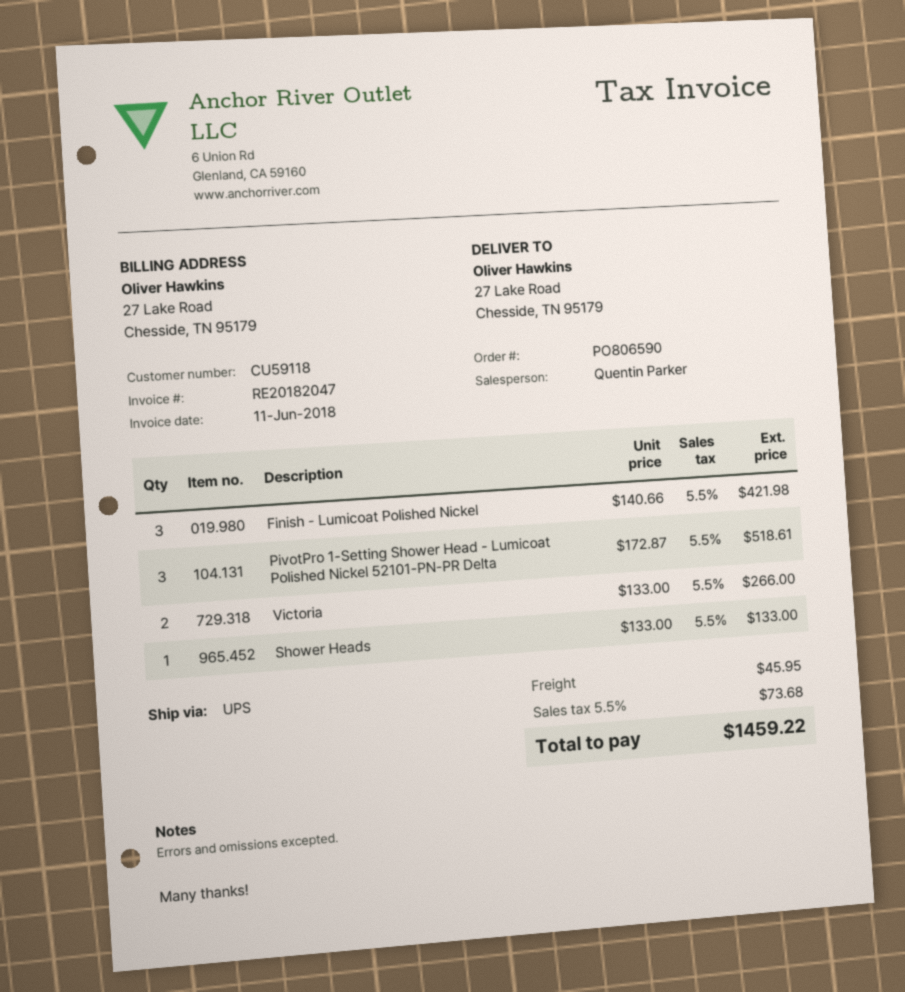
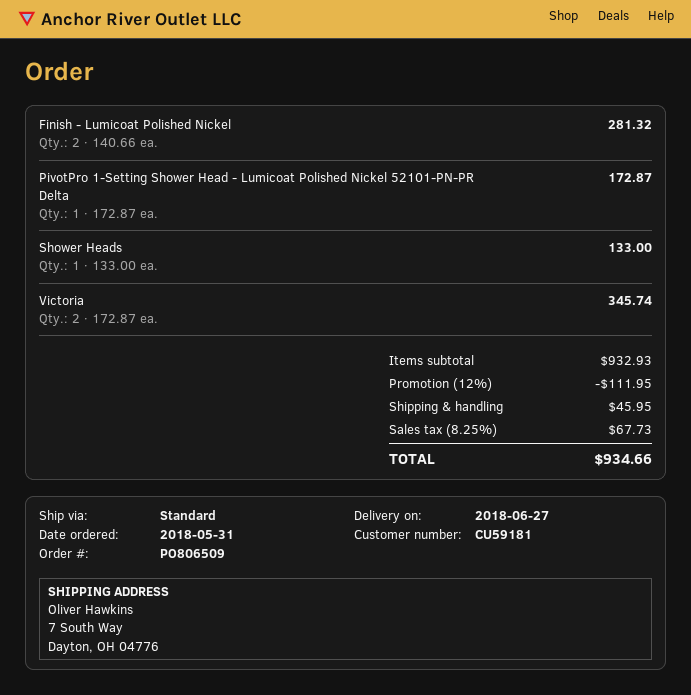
order number: PO806590 -> PO806509
customer number: CU59118 -> CU59181
shipping method: UPS -> standard
ship to: 27 Lake Road, Chesside, TN 95179 -> 7 South Way, Dayton, OH 04776
Finish - Lumicoat Polished Nickel: 3 x 140.66 = 421.98 -> 2 x 140.66 = 281.32
PivotPro 1-Setting Shower Head - Lumicoat Polished Nickel 52101-PN-PR Delta: 3 x 172.87 = 518.61 -> 1 x 172.87 = 172.87
Victoria: 2 x 133.00 = 266.00 -> 2 x 172.87 = 345.74
discount: none -> 12% = 111.95
tax: 5.5% = 73.68 -> 8.25% = 67.73
total: 1459.22 -> 934.66

